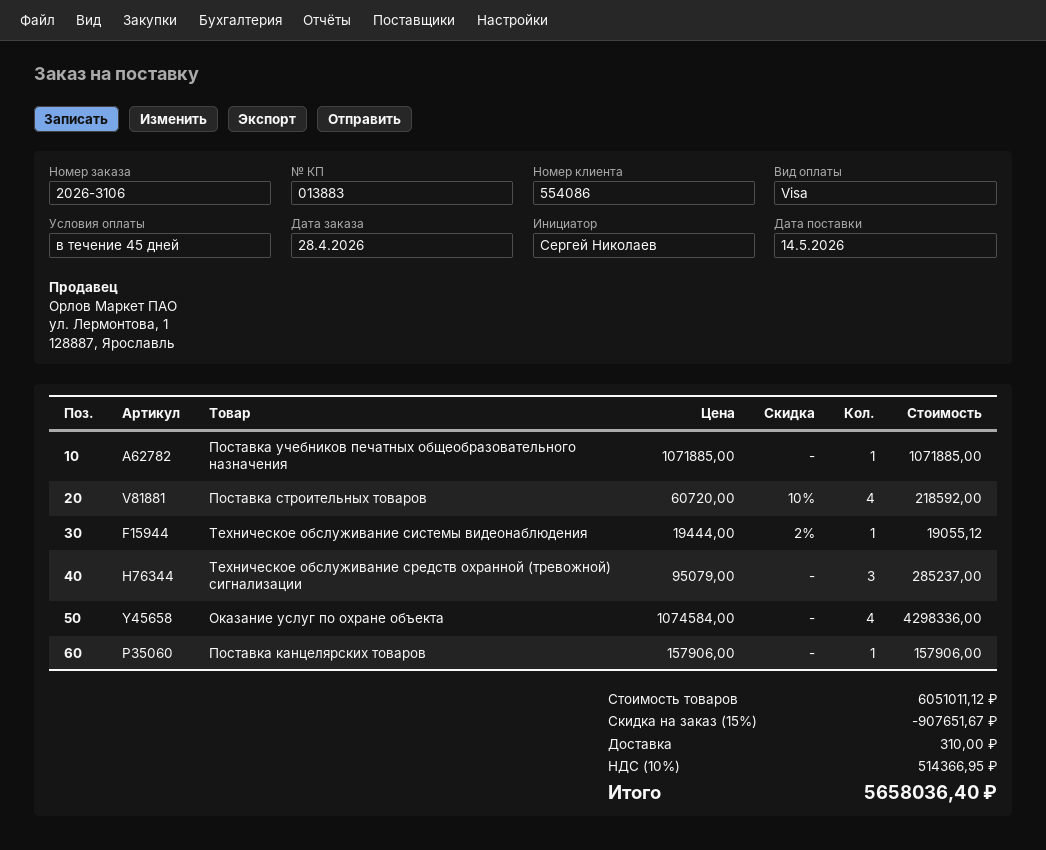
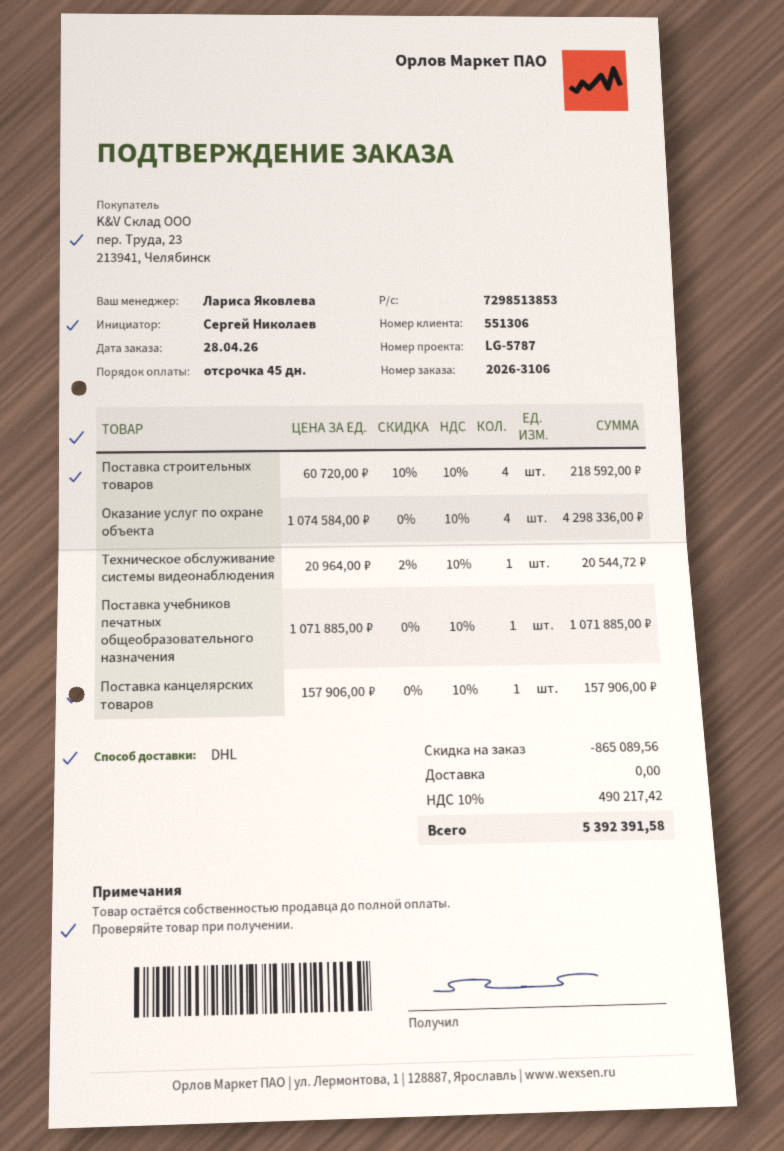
customer number: 554086 -> 551306
Техническое обслуживание системы видеонаблюдения: 1 x 19444.00 - 2% = 19055.12 -> 1 x 20964.00 - 2% = 20544.72
Техническое обслуживание средств охранной (тревожной) сигнализации: 3 x 95079.00 = 285237.00 -> none
discount: 907651.67 -> 865089.56
shipping: 310.00 -> 0.00
tax: 10% = 514366.95 -> 10% = 490217.42
total: 5658036.40 -> 5392391.58

